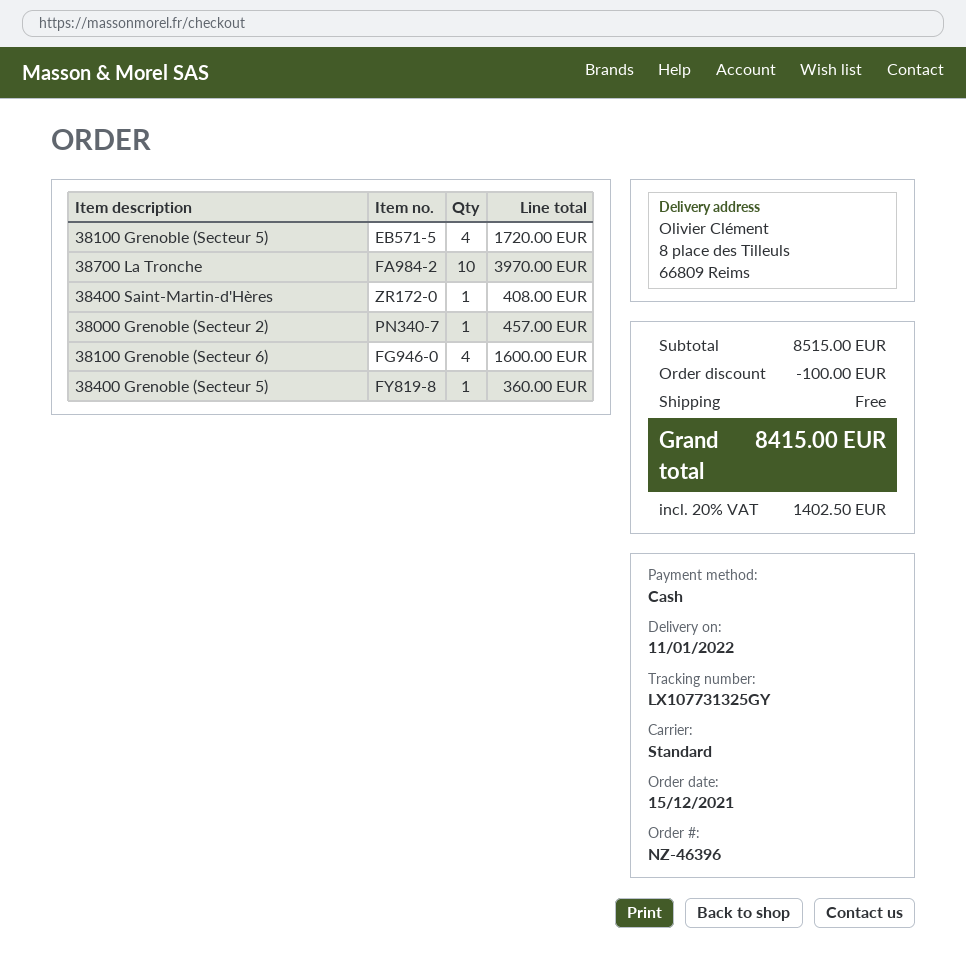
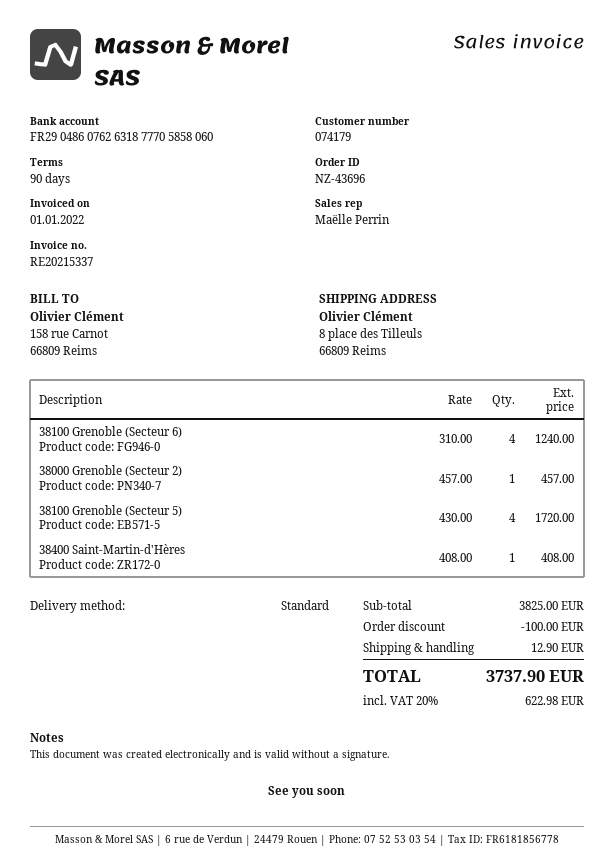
order number: NZ-46396 -> NZ-43696
38700 La Tronche: 10 for 3970.00 -> none
38100 Grenoble (Secteur 6): 4 for 1600.00 -> 4 for 1240.00
38400 Grenoble (Secteur 5): 1 for 360.00 -> none
subtotal: 8515.00 -> 3825.00
shipping: 0.00 -> 12.90
tax: 20% = 1402.50 -> 20% = 622.98
total: 8415.00 -> 3737.90

